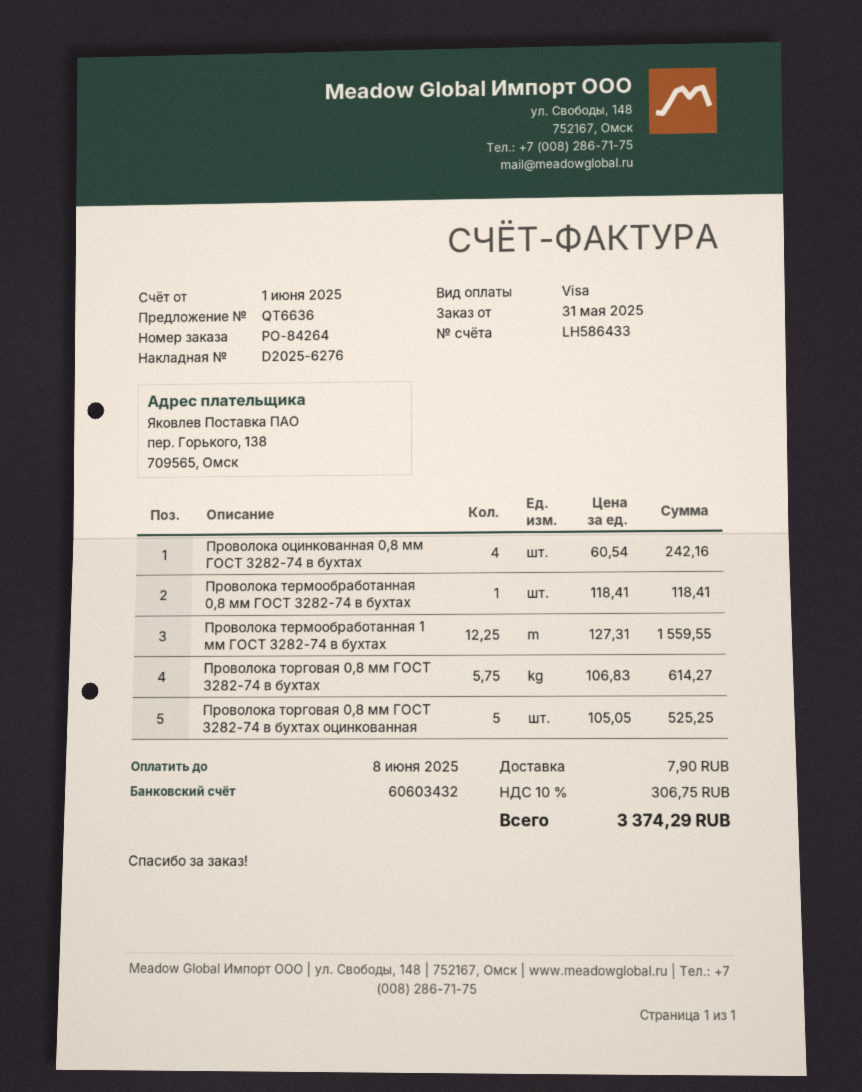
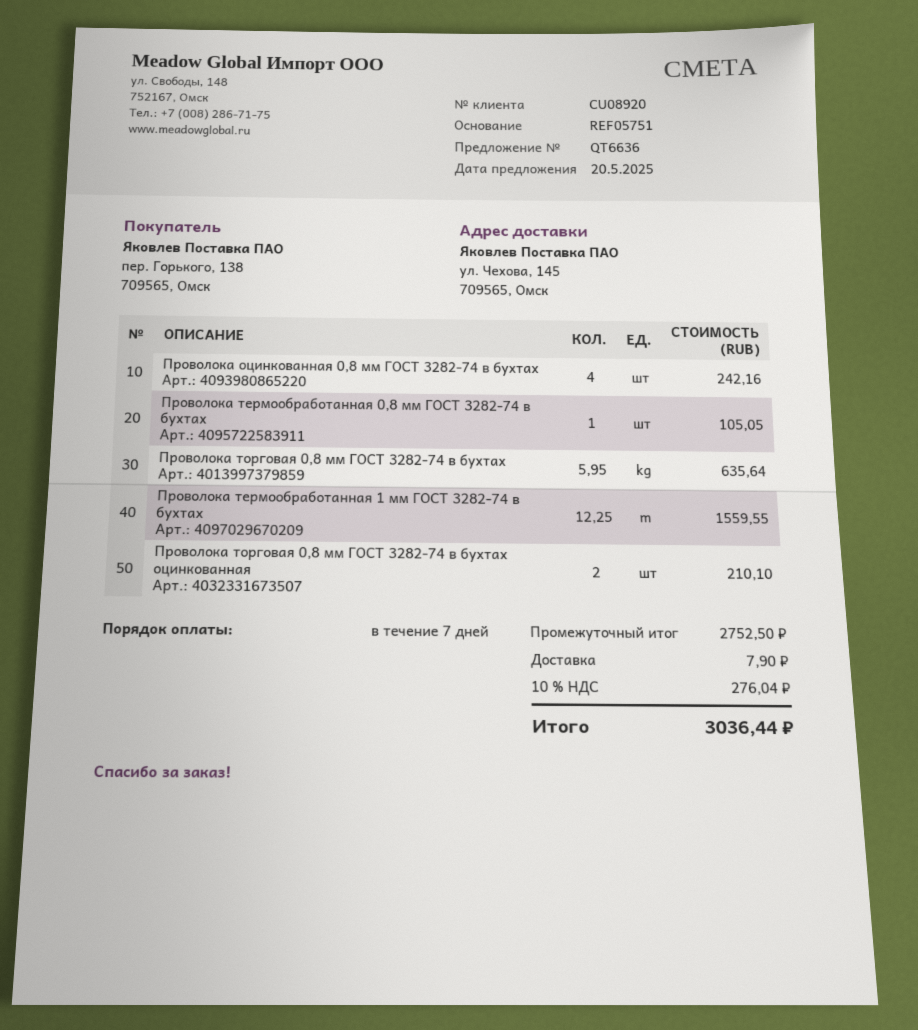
Проволока термообработанная 0,8 мм ГОСТ 3282-74 в бухтах: 1 for 118.41 -> 1 for 105.05
Проволока торговая 0,8 мм ГОСТ 3282-74 в бухтах: 5.75 for 614.27 -> 5.95 for 635.64
Проволока торговая 0,8 мм ГОСТ 3282-74 в бухтах оцинкованная: 5 for 525.25 -> 2 for 210.10
tax: 10% = 306.75 -> 10% = 276.04
total: 3374.29 -> 3036.44

